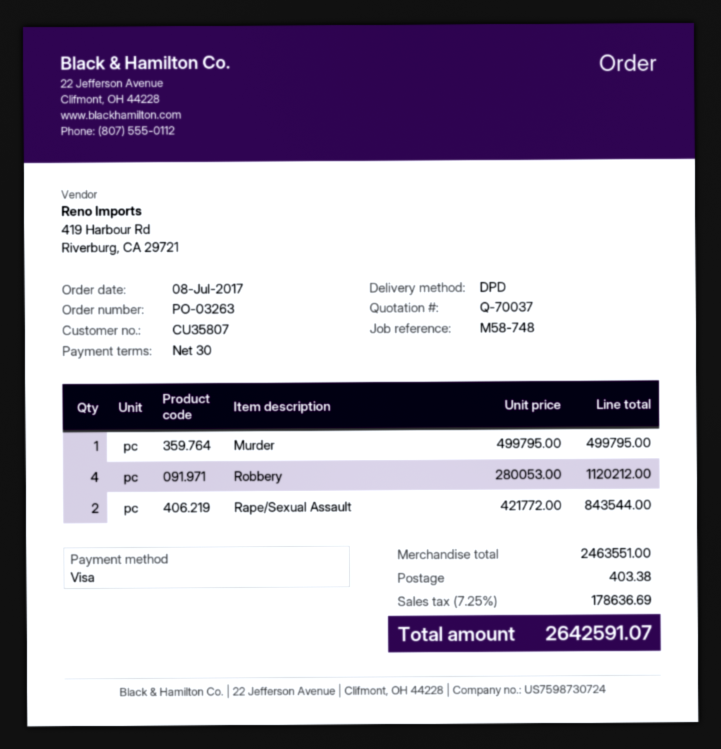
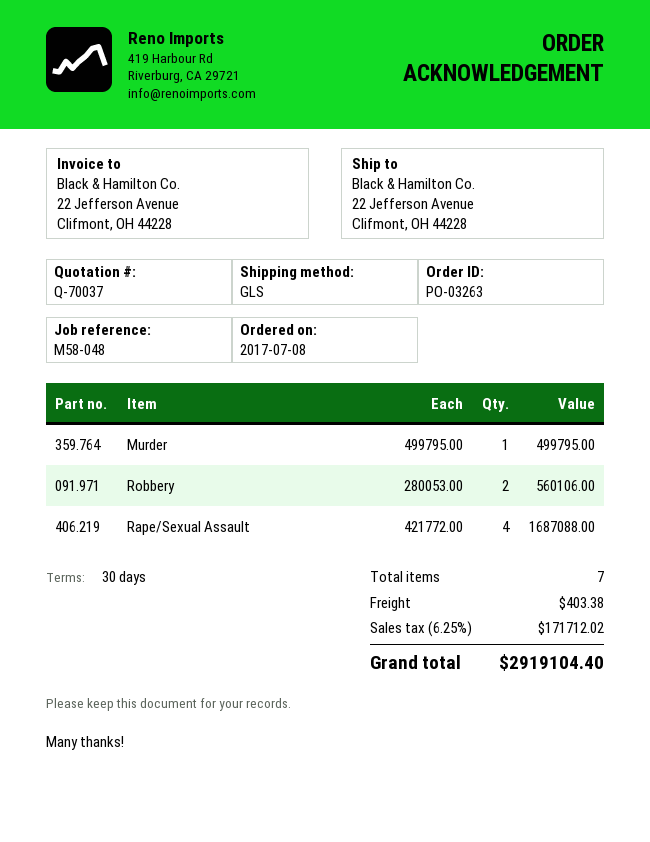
reference: M58-748 -> M58-048
shipping method: DPD -> GLS
Robbery: 4 x 280053.00 = 1120212.00 -> 2 x 280053.00 = 560106.00
Rape/Sexual Assault: 2 x 421772.00 = 843544.00 -> 4 x 421772.00 = 1687088.00
tax: 7.25% = 178636.69 -> 6.25% = 171712.02
total: 2642591.07 -> 2919104.40

